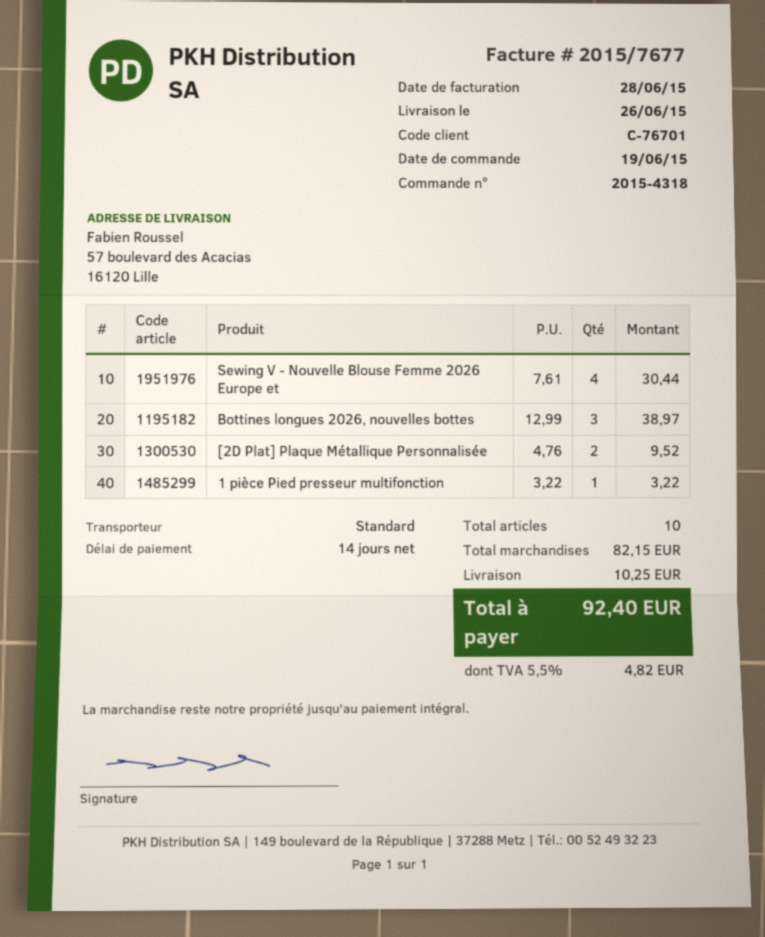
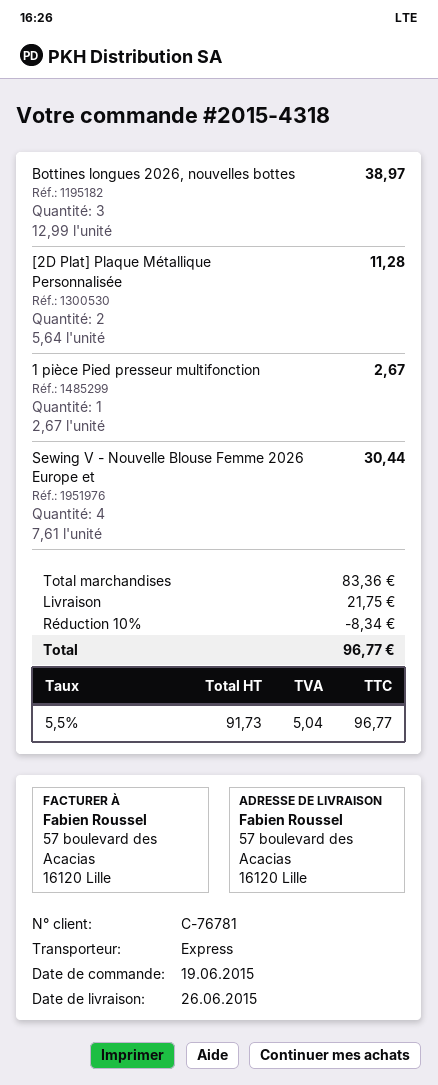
customer number: C-76701 -> C-76781
shipping method: standard -> express
[2D Plat] Plaque Métallique Personnalisée: 2 x 4.76 = 9.52 -> 2 x 5.64 = 11.28
1 pièce Pied presseur multifonction: 1 x 3.22 = 3.22 -> 1 x 2.67 = 2.67
subtotal: 82.15 -> 83.36
discount: none -> 10% = 8.34
shipping: 10.25 -> 21.75
tax: 5.5% = 4.82 -> 5.5% = 5.04
total: 92.40 -> 96.77

